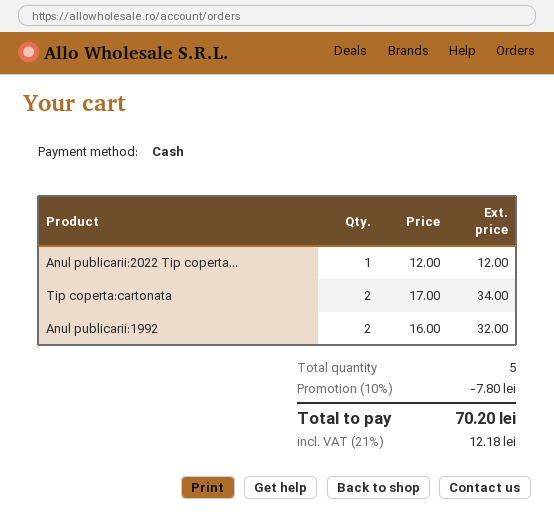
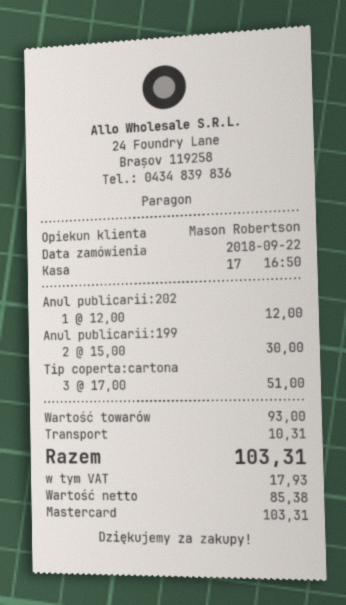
payment method: cash -> Mastercard
Tip coperta:cartonata: 2 x 17.00 = 34.00 -> 3 x 17.00 = 51.00
Anul publicarii:1992: 2 x 16.00 = 32.00 -> 2 x 15.00 = 30.00
discount: 10% = 7.80 -> none
shipping: none -> 10.31
tax: 12.18 -> 17.93
total: 70.20 -> 103.31

